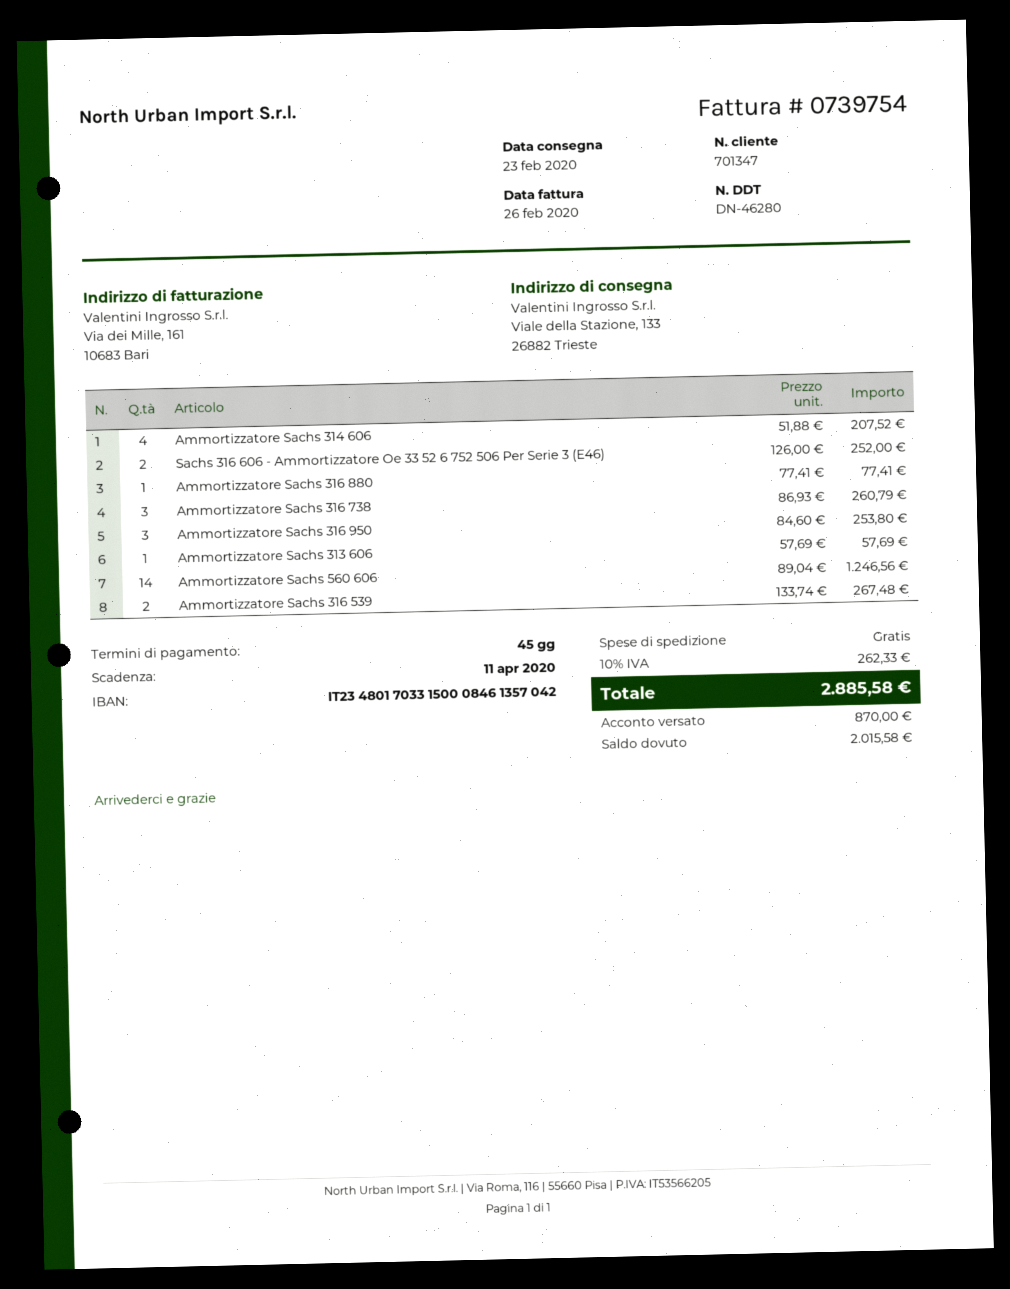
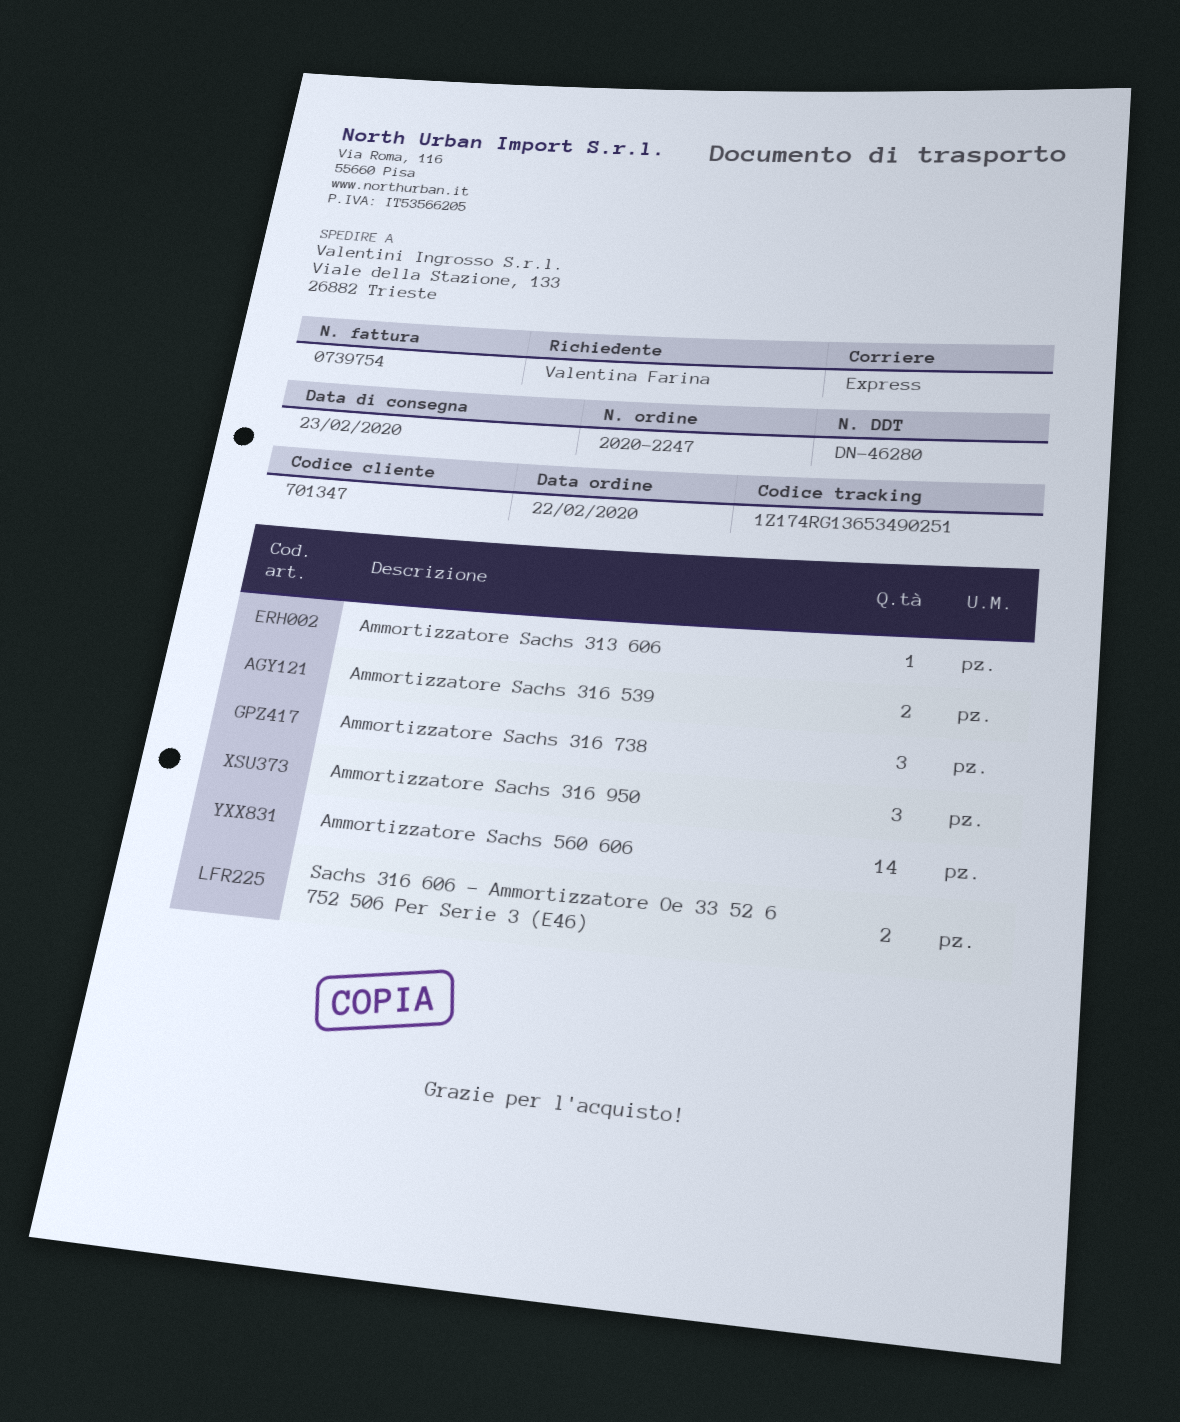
Ammortizzatore Sachs 314 606: 4 -> none
Ammortizzatore Sachs 316 880: 1 -> none

